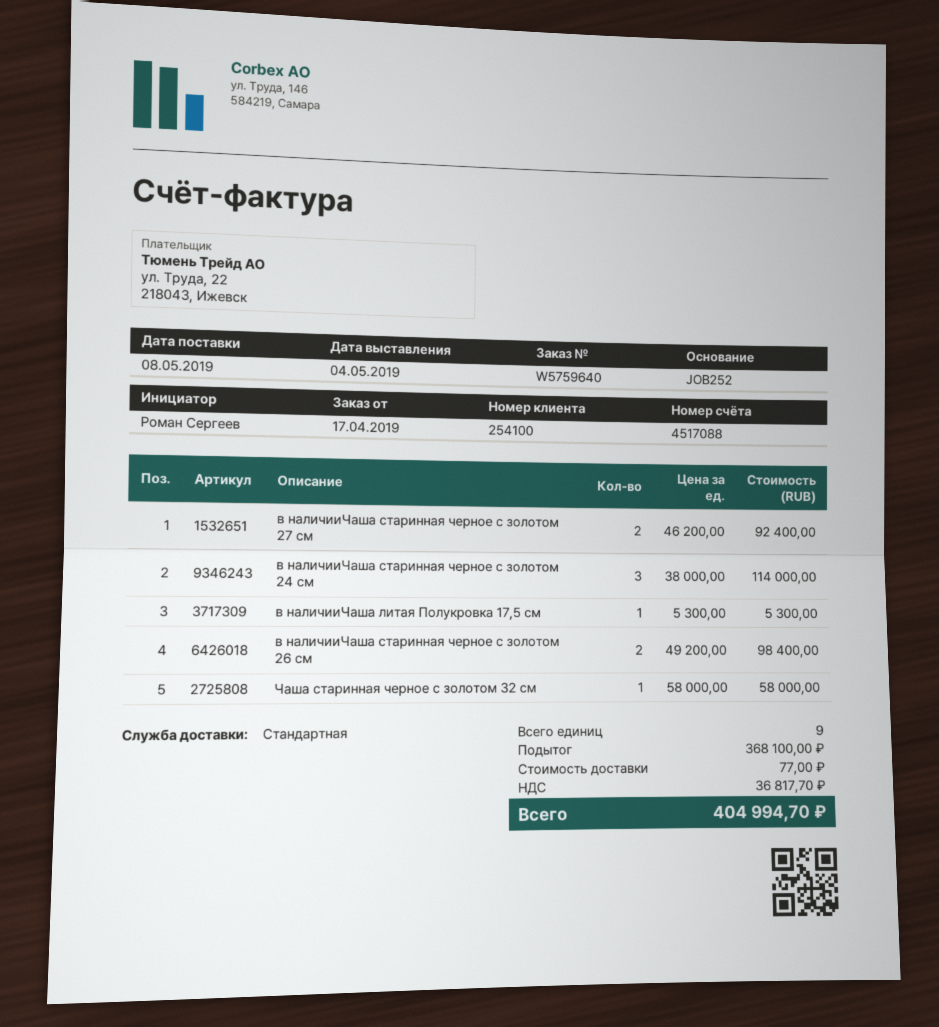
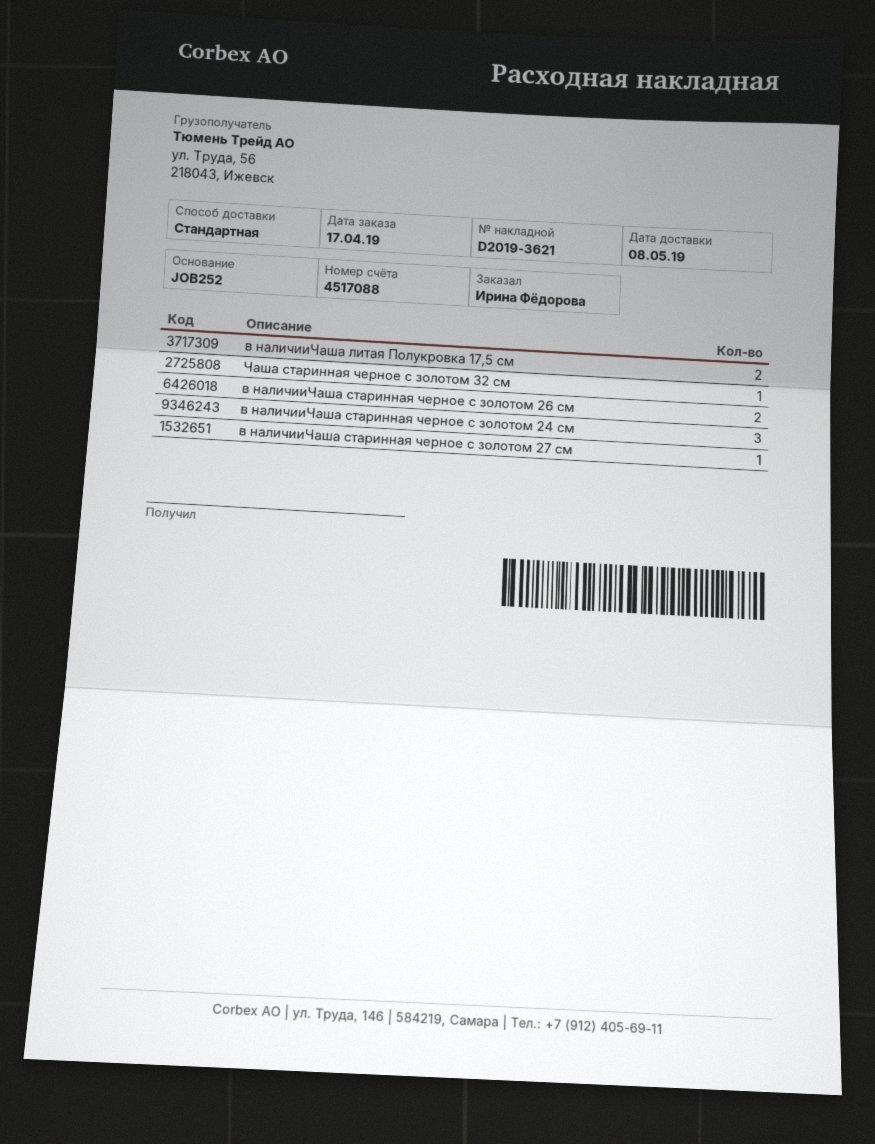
ordered by: Роман Сергеев -> Ирина Фёдорова
в наличииЧаша старинная черное с золотом 27 см: 2 -> 1
в наличииЧаша литая Полукровка 17,5 см: 1 -> 2

